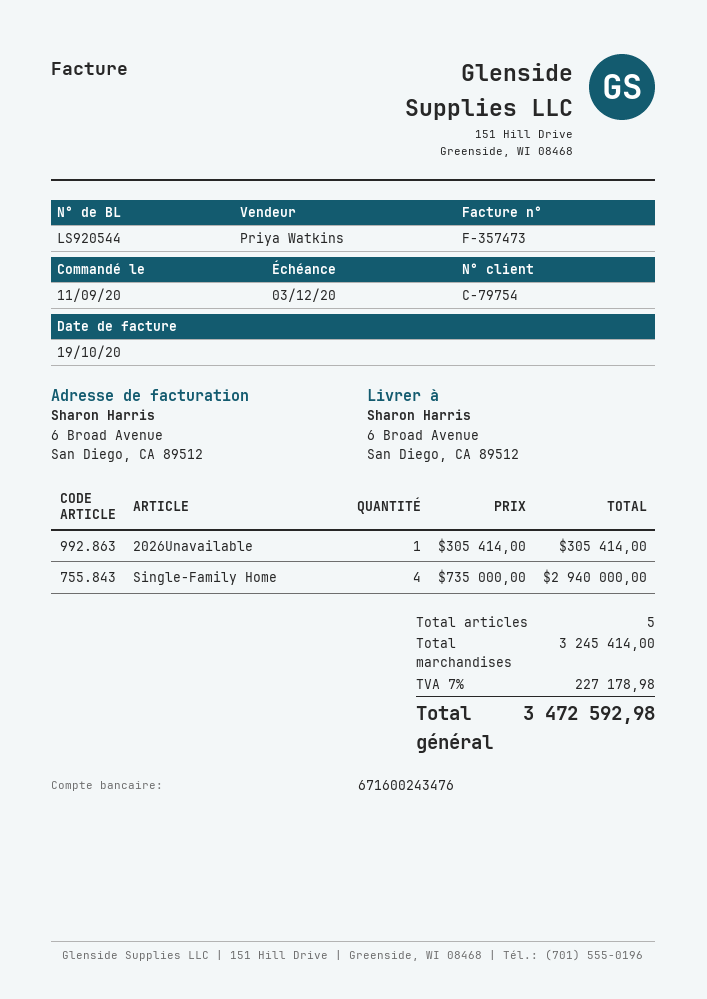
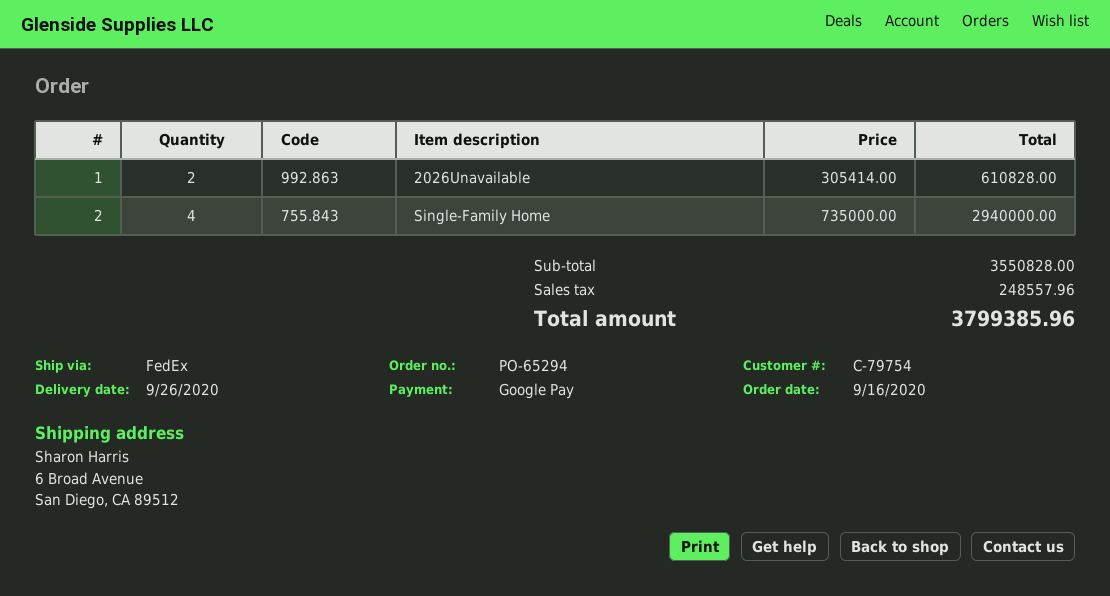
order date: 2020-09-11 -> 2020-09-16
2026Unavailable: 1 x 305414.00 = 305414.00 -> 2 x 305414.00 = 610828.00
subtotal: 3245414.00 -> 3550828.00
tax: 227178.98 -> 248557.96
total: 3472592.98 -> 3799385.96

